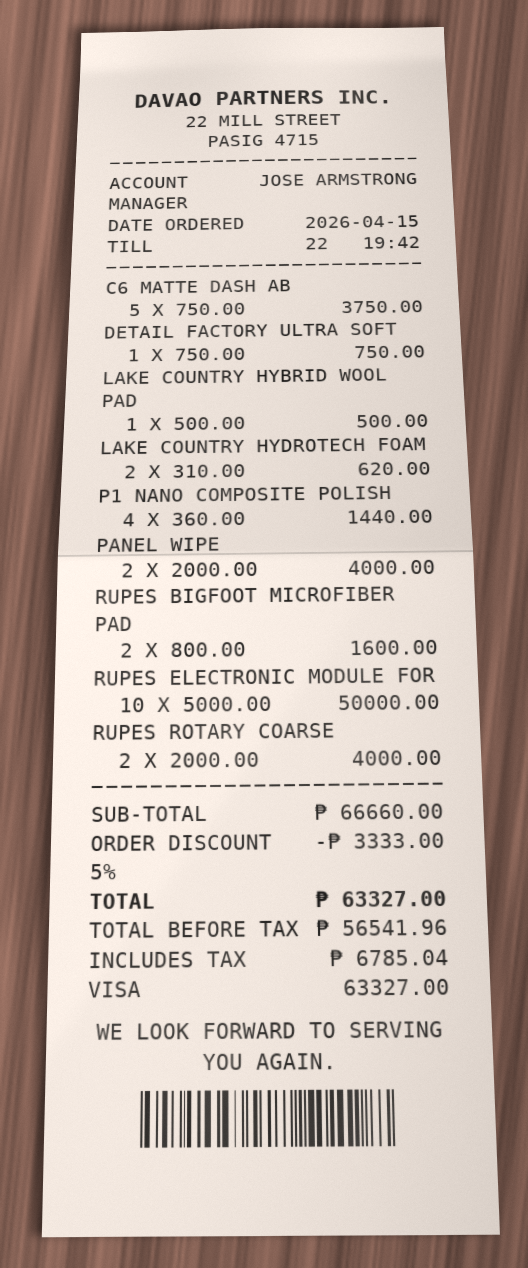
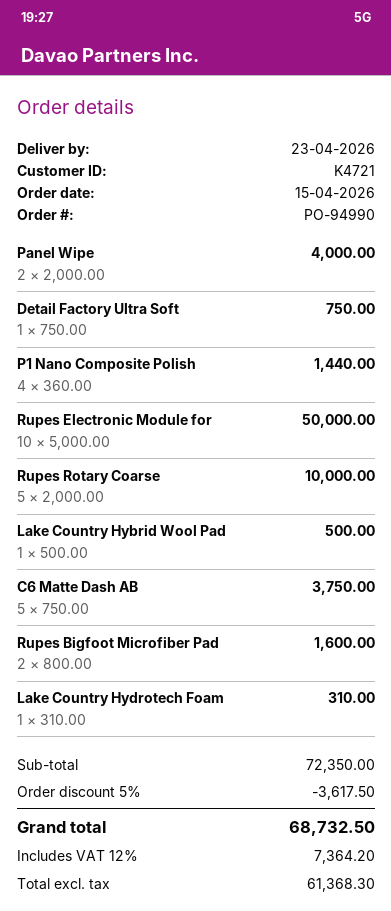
LAKE COUNTRY HYDROTECH FOAM: 2 x 310.00 = 620.00 -> 1 x 310.00 = 310.00
RUPES ROTARY COARSE: 2 x 2000.00 = 4000.00 -> 5 x 2000.00 = 10000.00
subtotal: 66660.00 -> 72350.00
discount: 5% = 3333.00 -> 5% = 3617.50
net: 56541.96 -> 61368.30
tax: 6785.04 -> 7364.20
total: 63327.00 -> 68732.50

